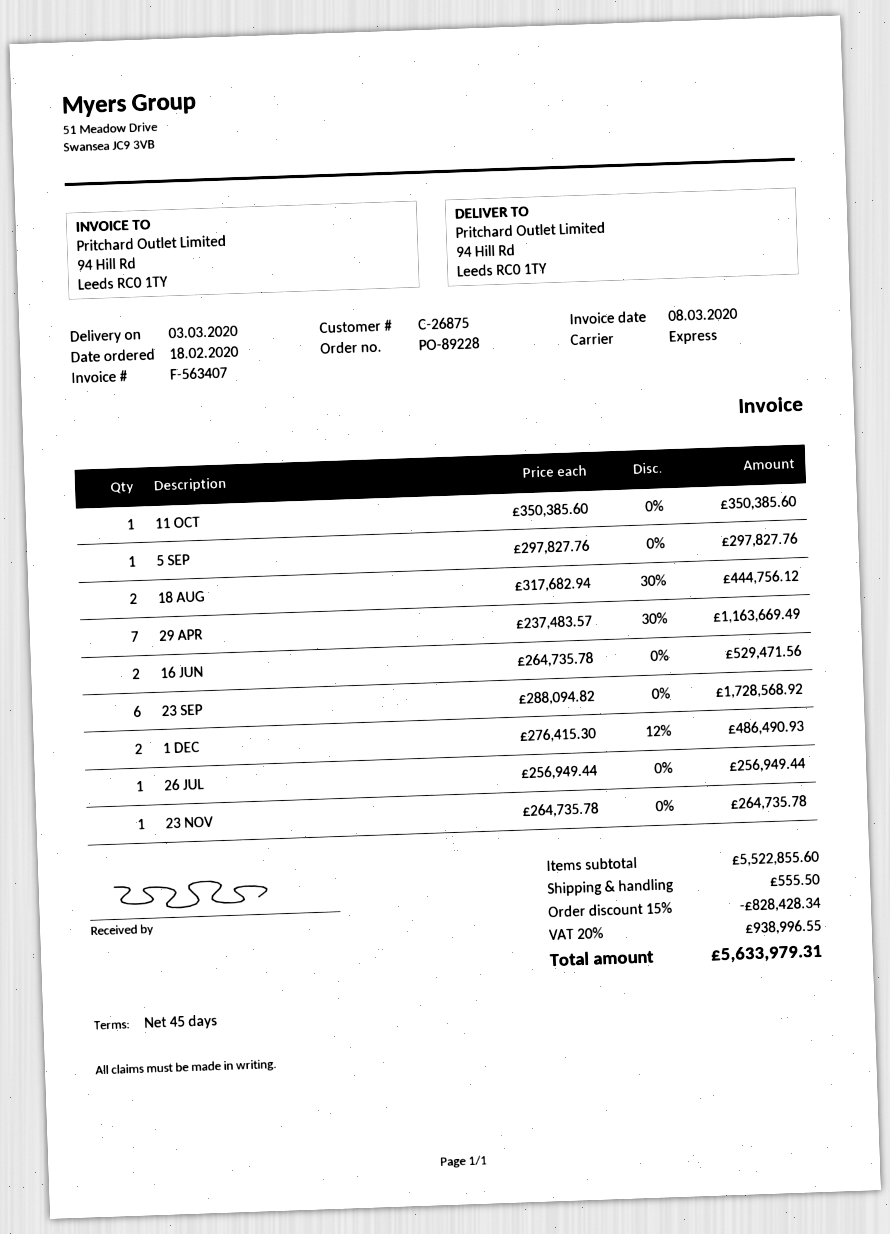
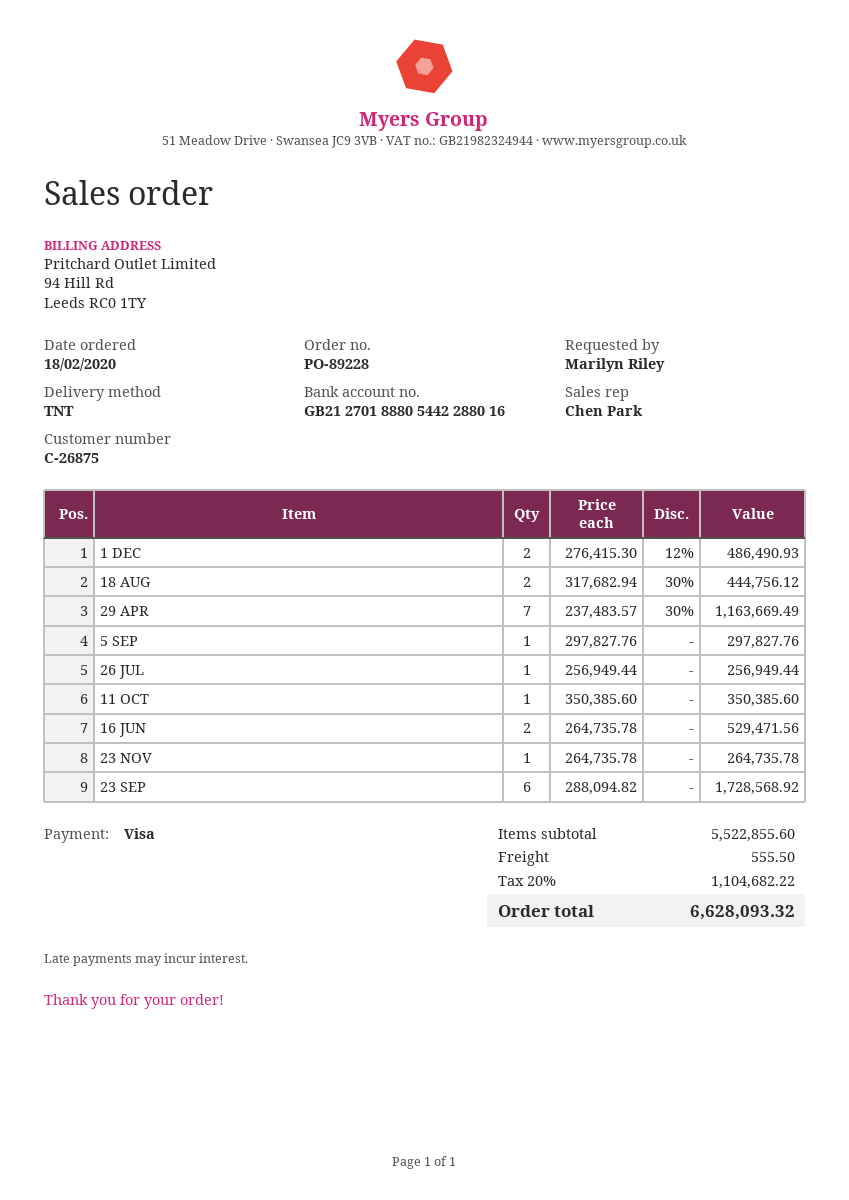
shipping method: express -> TNT
discount: 15% = 828428.34 -> none
tax: 20% = 938996.55 -> 20% = 1104682.22
total: 5633979.31 -> 6628093.32

